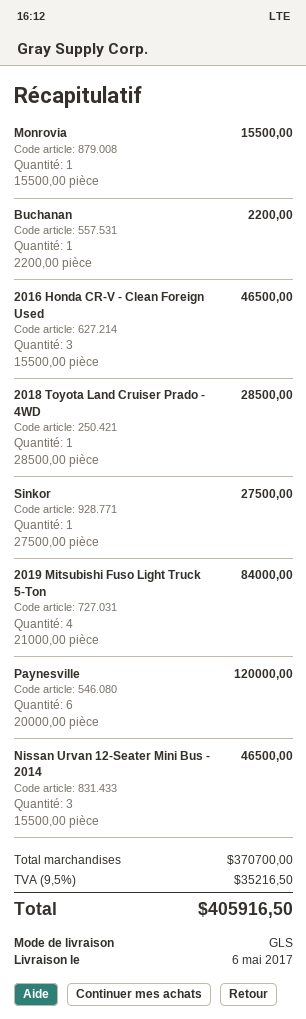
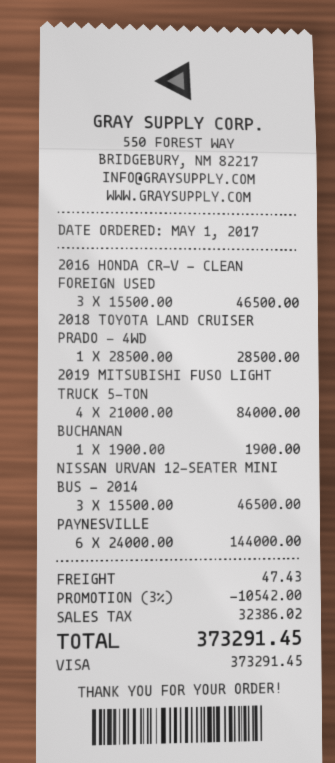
Monrovia: 1 x 15500.00 = 15500.00 -> none
Buchanan: 1 x 2200.00 = 2200.00 -> 1 x 1900.00 = 1900.00
Sinkor: 1 x 27500.00 = 27500.00 -> none
Paynesville: 6 x 20000.00 = 120000.00 -> 6 x 24000.00 = 144000.00
discount: none -> 3% = 10542.00
shipping: none -> 47.43
tax: 35216.50 -> 32386.02
total: 405916.50 -> 373291.45

